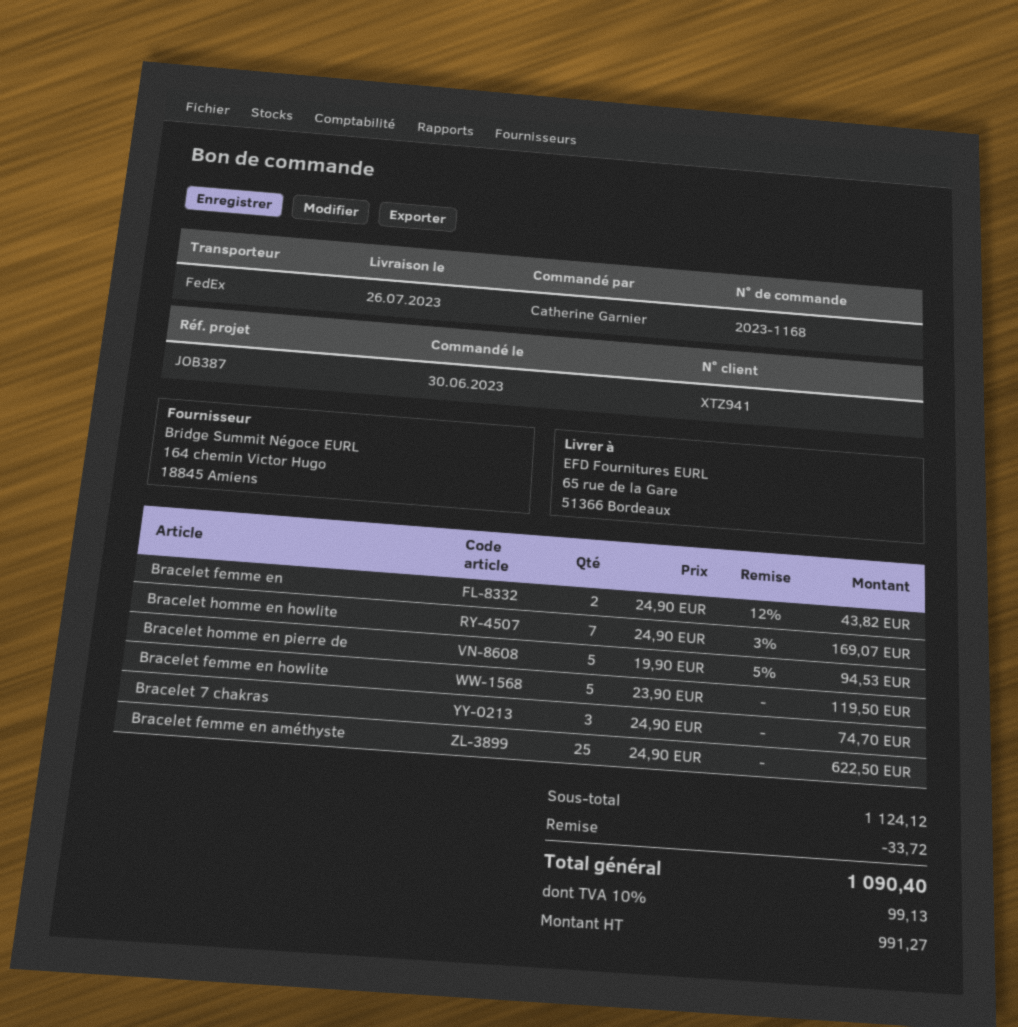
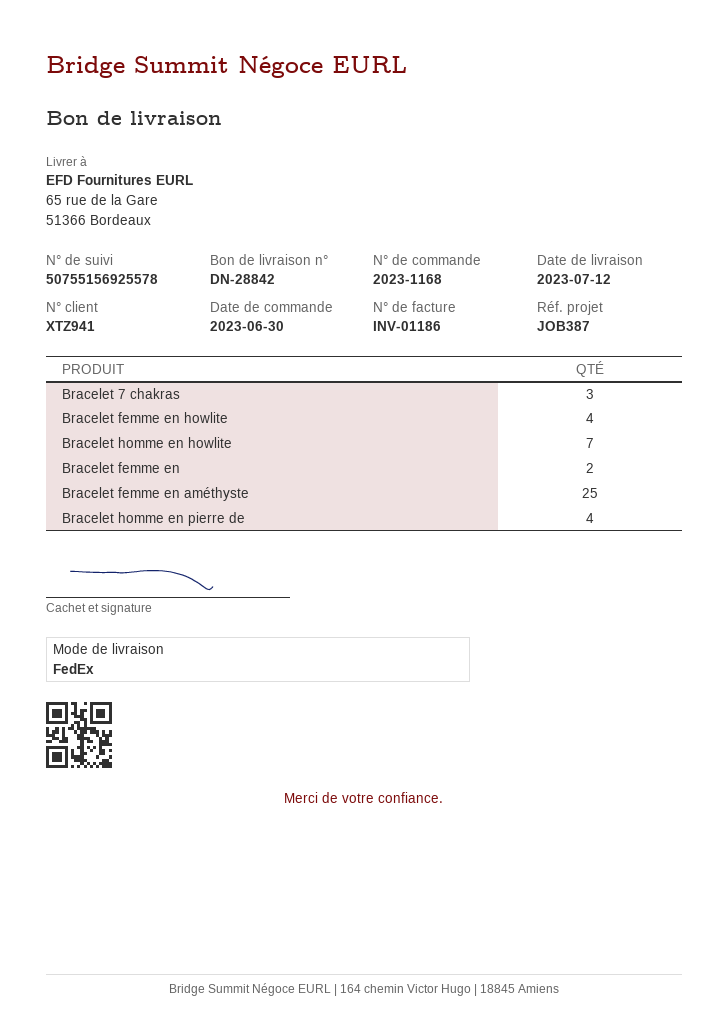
delivery date: 2023-07-26 -> 2023-07-12
Bracelet homme en pierre de: 5 -> 4
Bracelet femme en howlite: 5 -> 4

